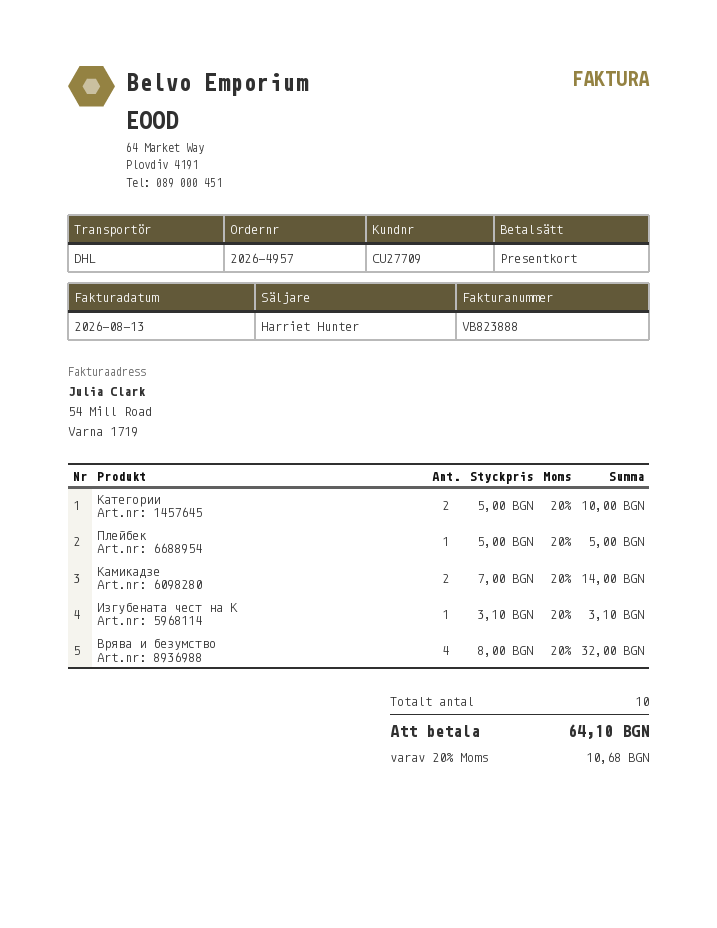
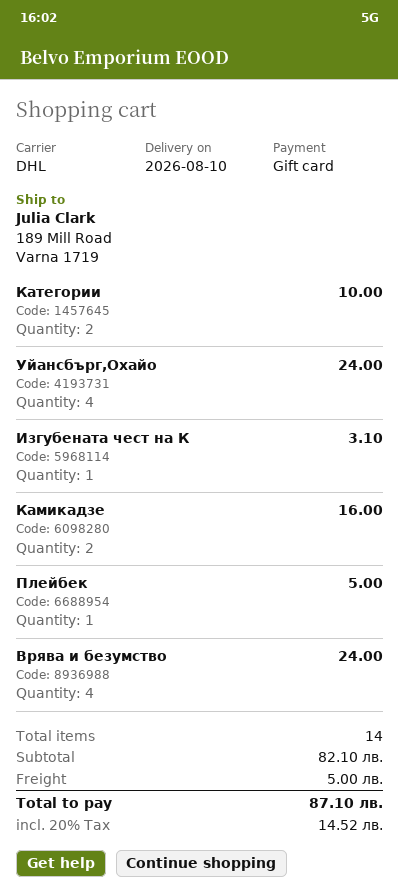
Камикадзе: 2 for 14.00 -> 2 for 16.00
Врява и безумство: 4 for 32.00 -> 4 for 24.00
Уйансбърг,Охайо: none -> 4 for 24.00
total quantity: 10 -> 14
shipping: none -> 5.00
tax: 20% = 10.68 -> 20% = 14.52
total: 64.10 -> 87.10

